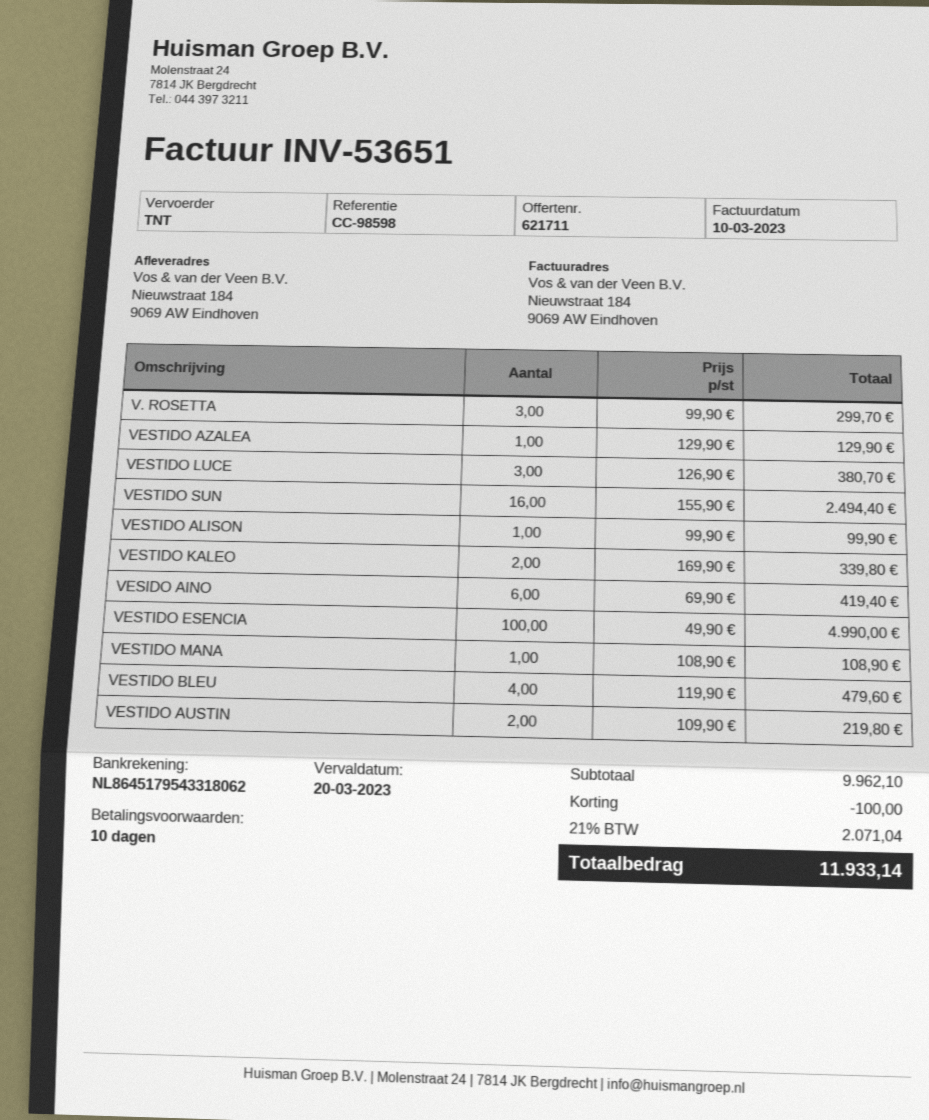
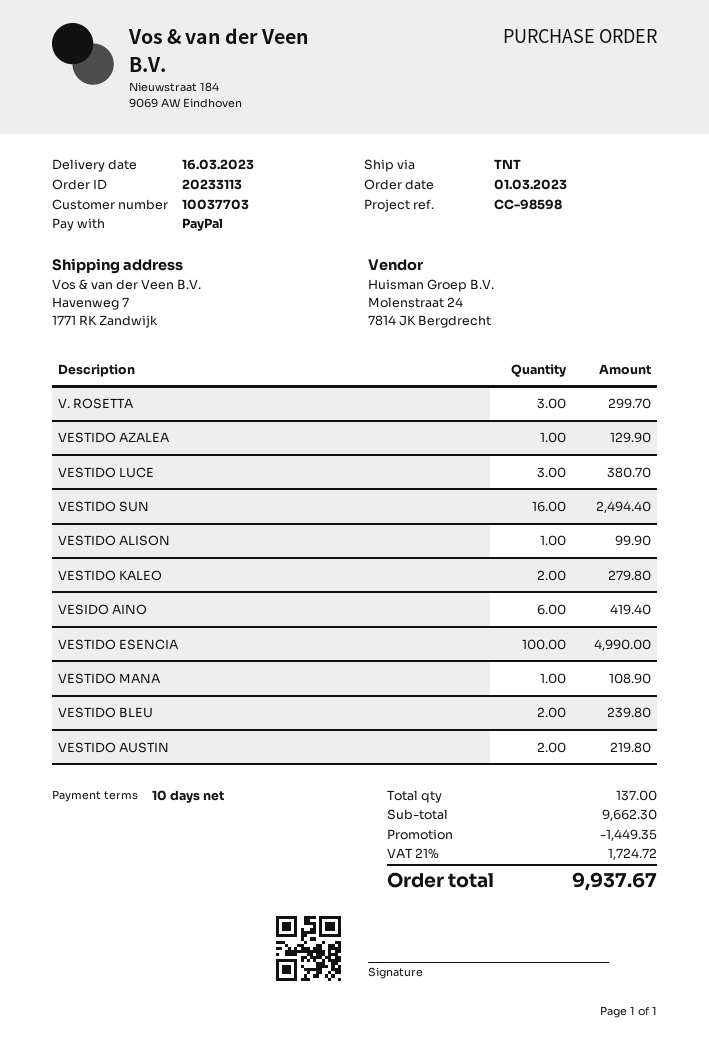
ship to: Nieuwstraat 184, 9069 AW Eindhoven -> Havenweg 7, 1771 RK Zandwijk
VESTIDO KALEO: 2 for 339.80 -> 2 for 279.80
VESTIDO BLEU: 4 for 479.60 -> 2 for 239.80
subtotal: 9962.10 -> 9662.30
discount: 100.00 -> 1449.35
tax: 21% = 2071.04 -> 21% = 1724.72
total: 11933.14 -> 9937.67

